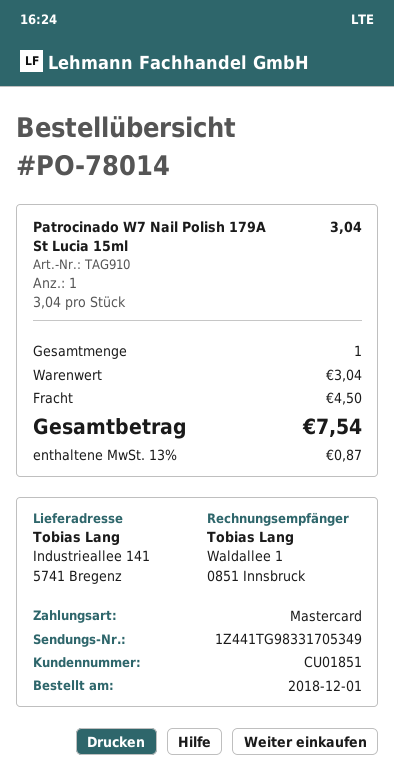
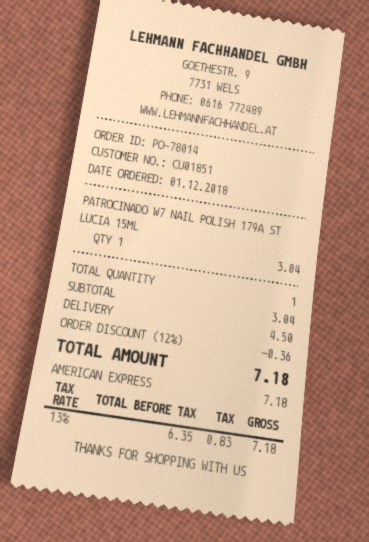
payment method: Mastercard -> American Express
discount: none -> 12% = 0.36
tax: 13% = 0.87 -> 13% = 0.83
total: 7.54 -> 7.18

